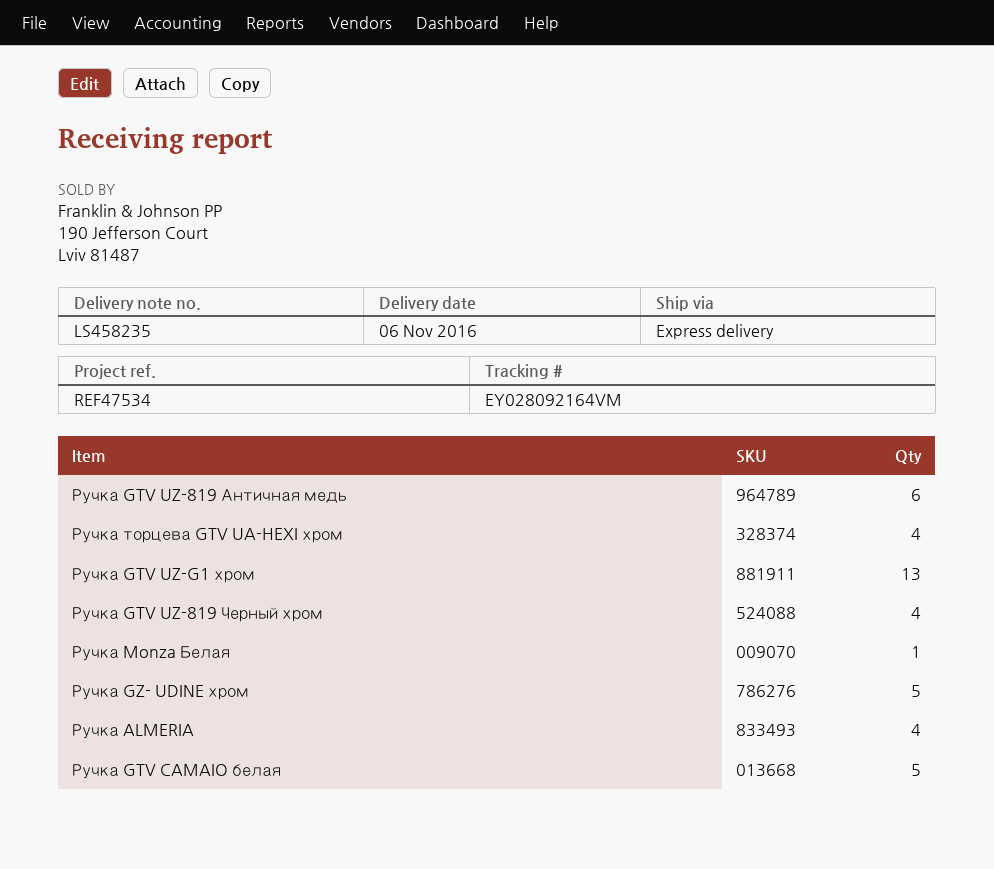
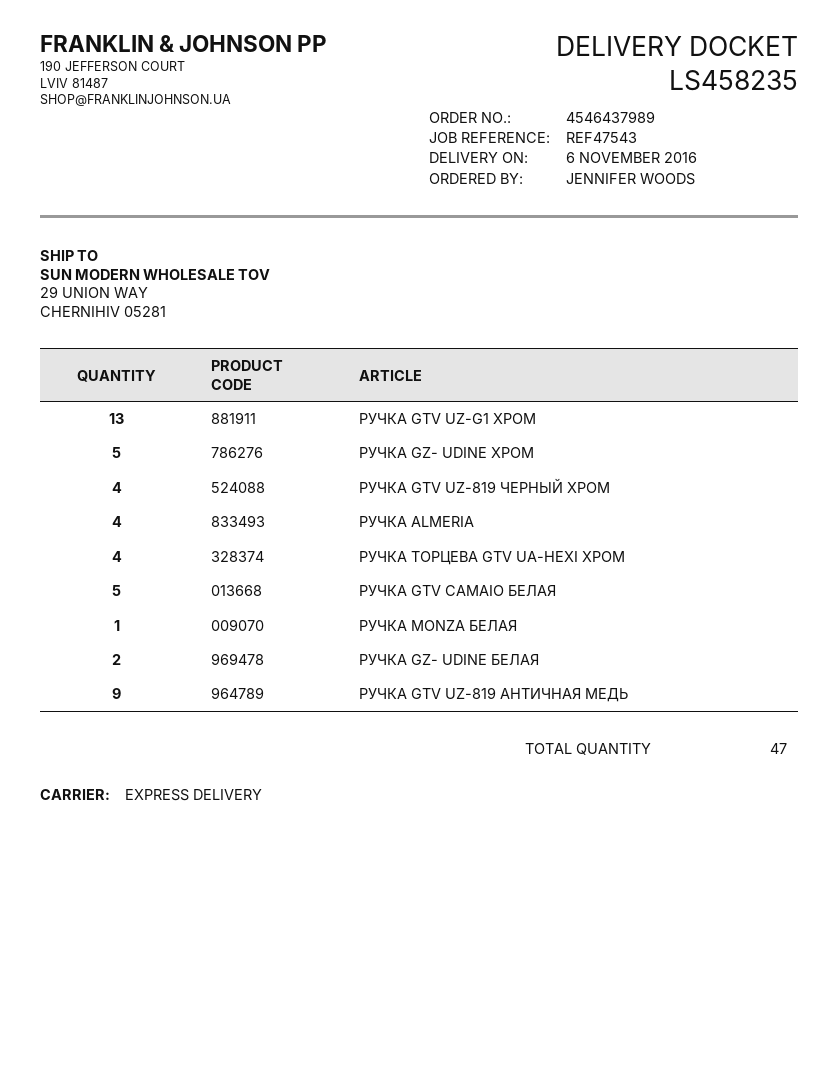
reference: REF47534 -> REF47543
Ручка GTV UZ-819 Античная медь: 6 -> 9
РУЧКА GZ- UDINE БЕЛАЯ: none -> 2

